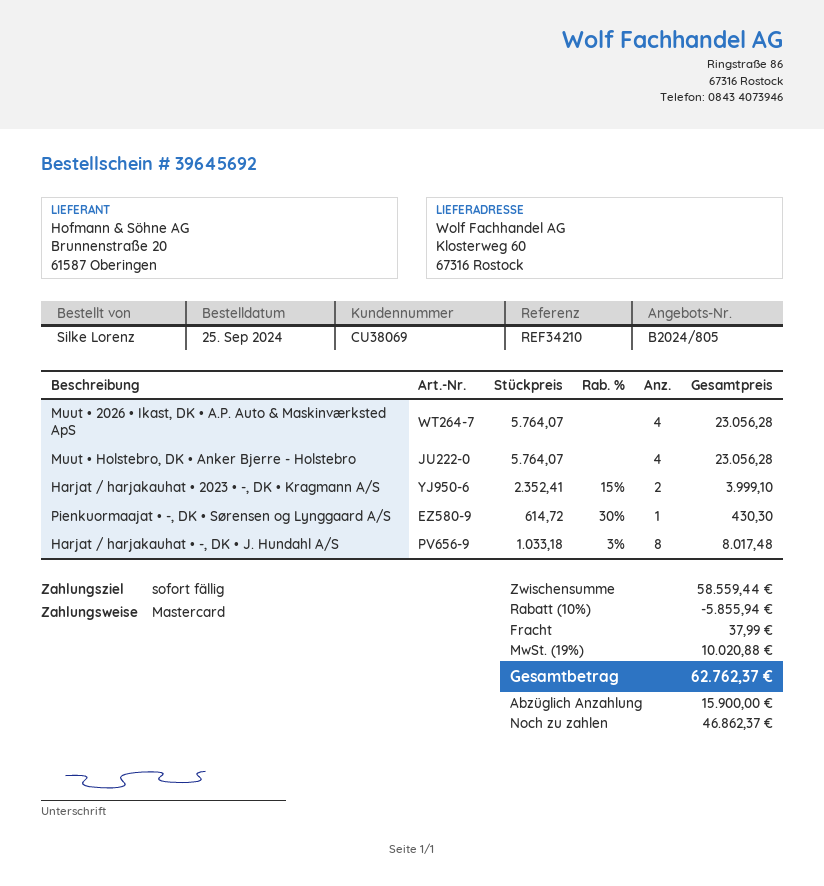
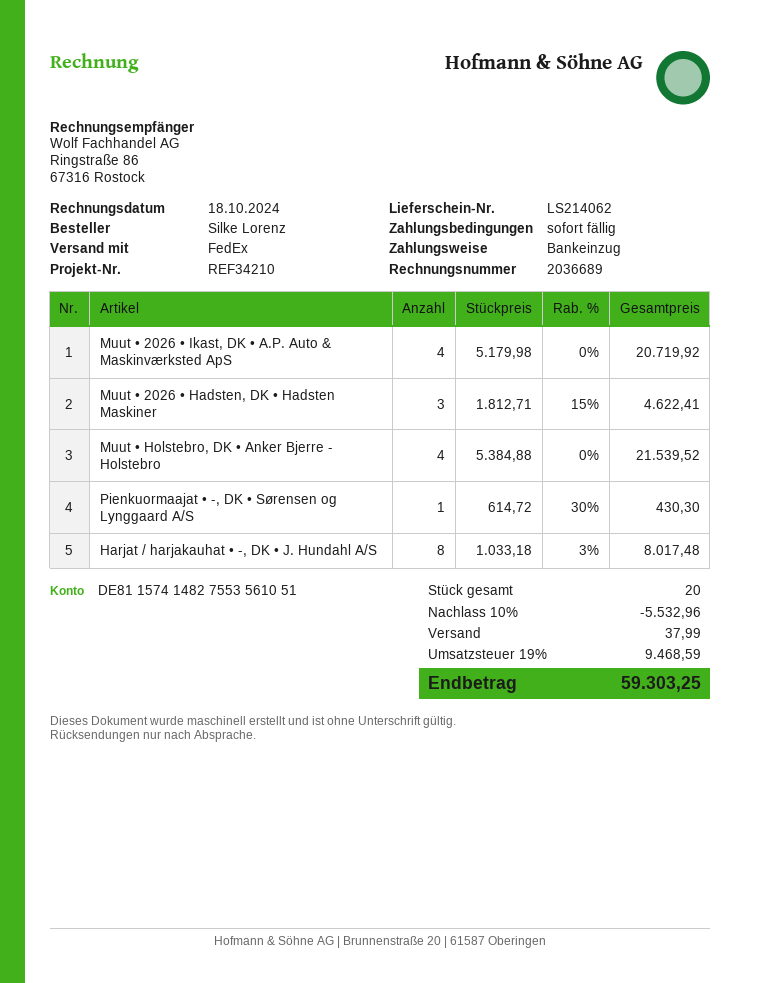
payment method: Mastercard -> direct debit
Muut • 2026 • Ikast, DK • A.P. Auto & Maskinværksted ApS: 4 x 5764.07 = 23056.28 -> 4 x 5179.98 = 20719.92
Muut • Holstebro, DK • Anker Bjerre - Holstebro: 4 x 5764.07 = 23056.28 -> 4 x 5384.88 = 21539.52
Harjat / harjakauhat • 2023 • -, DK • Kragmann A/S: 2 x 2352.41 - 15% = 3999.10 -> none
Muut • 2026 • Hadsten, DK • Hadsten Maskiner: none -> 3 x 1812.71 - 15% = 4622.41
discount: 10% = 5855.94 -> 10% = 5532.96
tax: 19% = 10020.88 -> 19% = 9468.59
total: 62762.37 -> 59303.25

